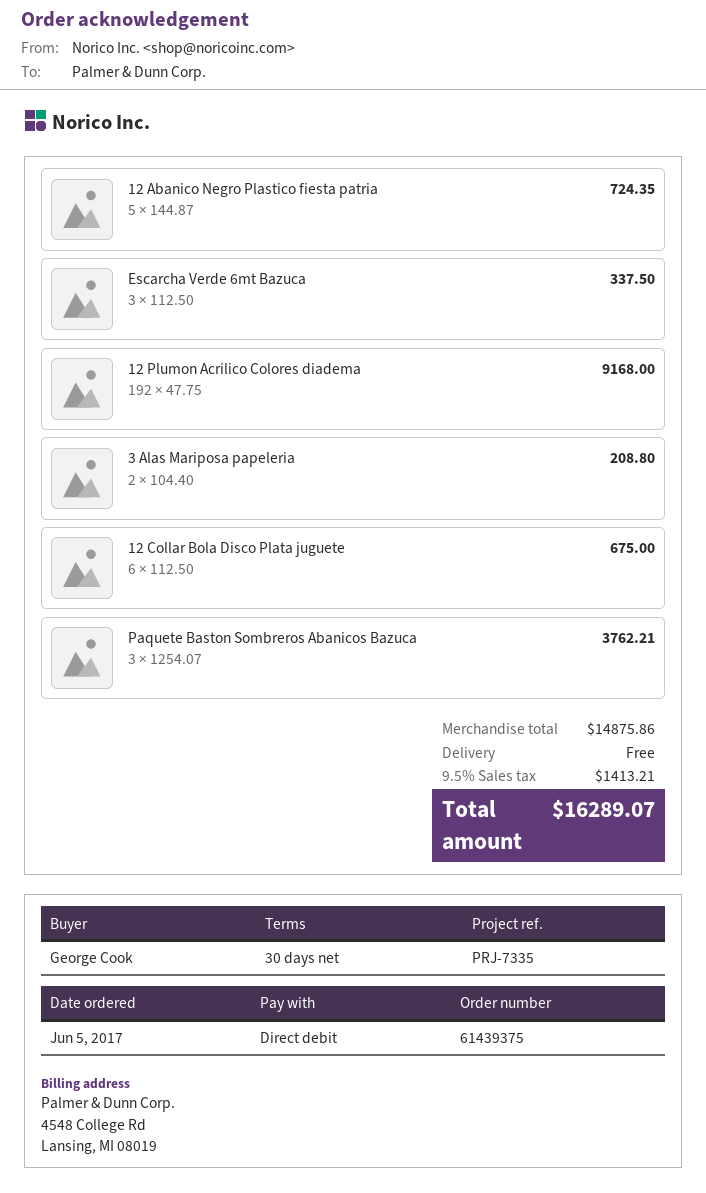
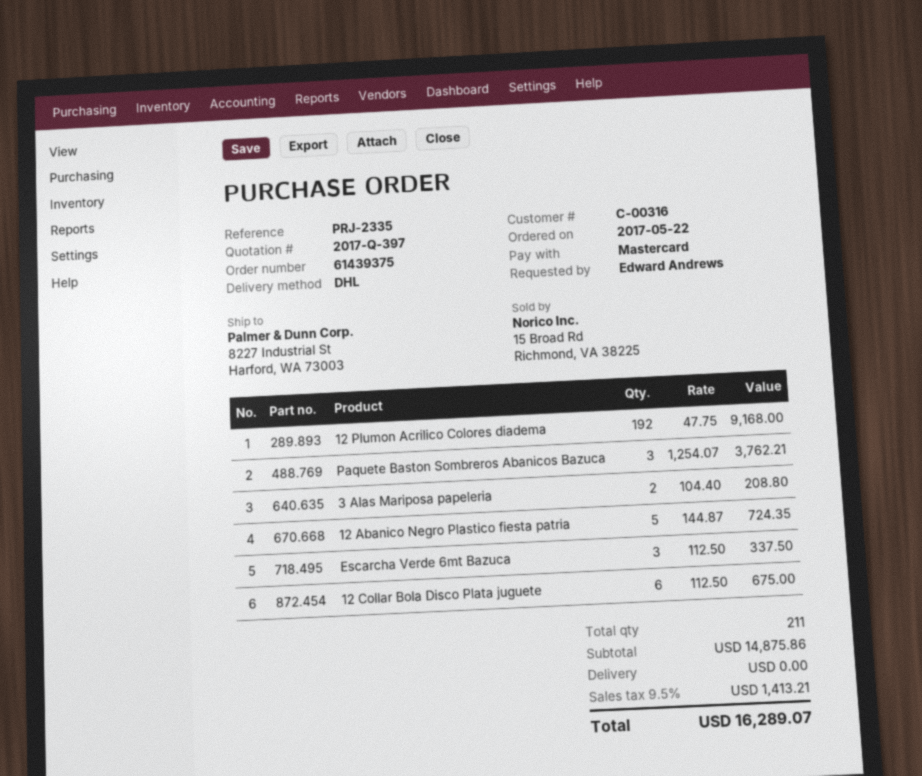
order date: 2017-06-05 -> 2017-05-22
reference: PRJ-7335 -> PRJ-2335
ordered by: George Cook -> Edward Andrews
payment method: direct debit -> Mastercard

